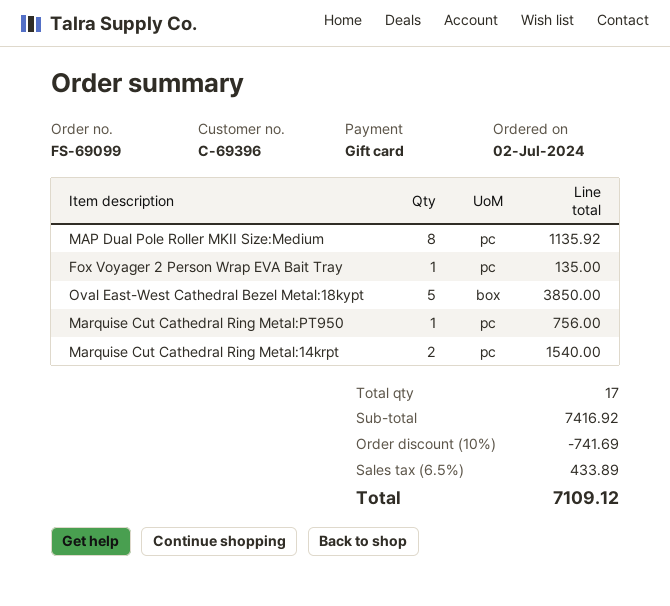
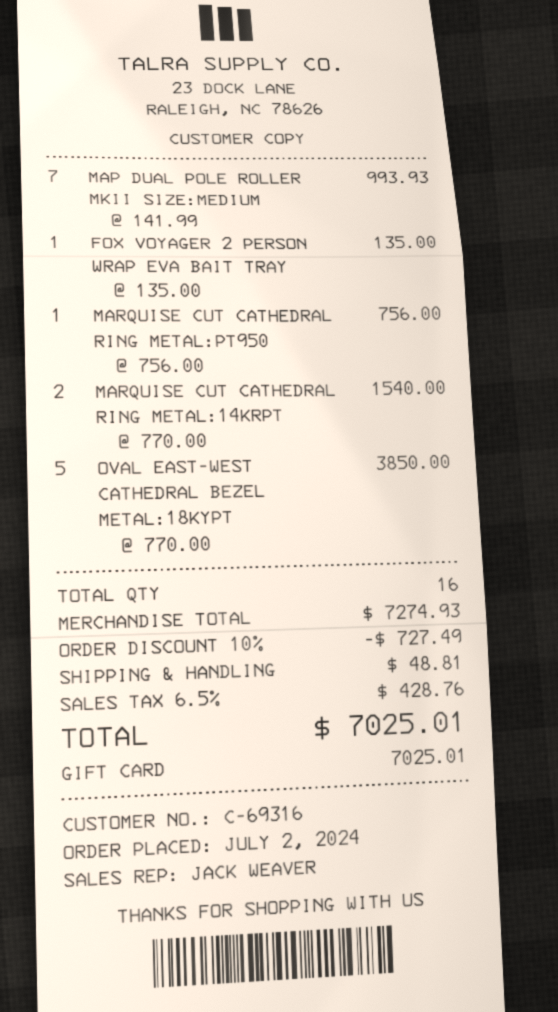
customer number: C-69396 -> C-69316
MAP Dual Pole Roller MKII Size:Medium: 8 for 1135.92 -> 7 for 993.93
total quantity: 17 -> 16
subtotal: 7416.92 -> 7274.93
discount: 10% = 741.69 -> 10% = 727.49
shipping: none -> 48.81
tax: 6.5% = 433.89 -> 6.5% = 428.76
total: 7109.12 -> 7025.01

